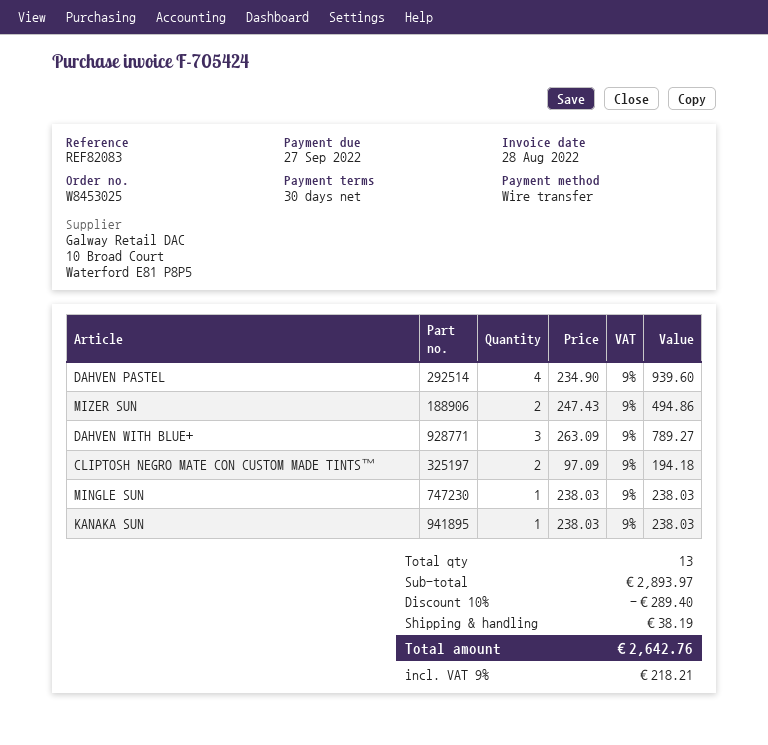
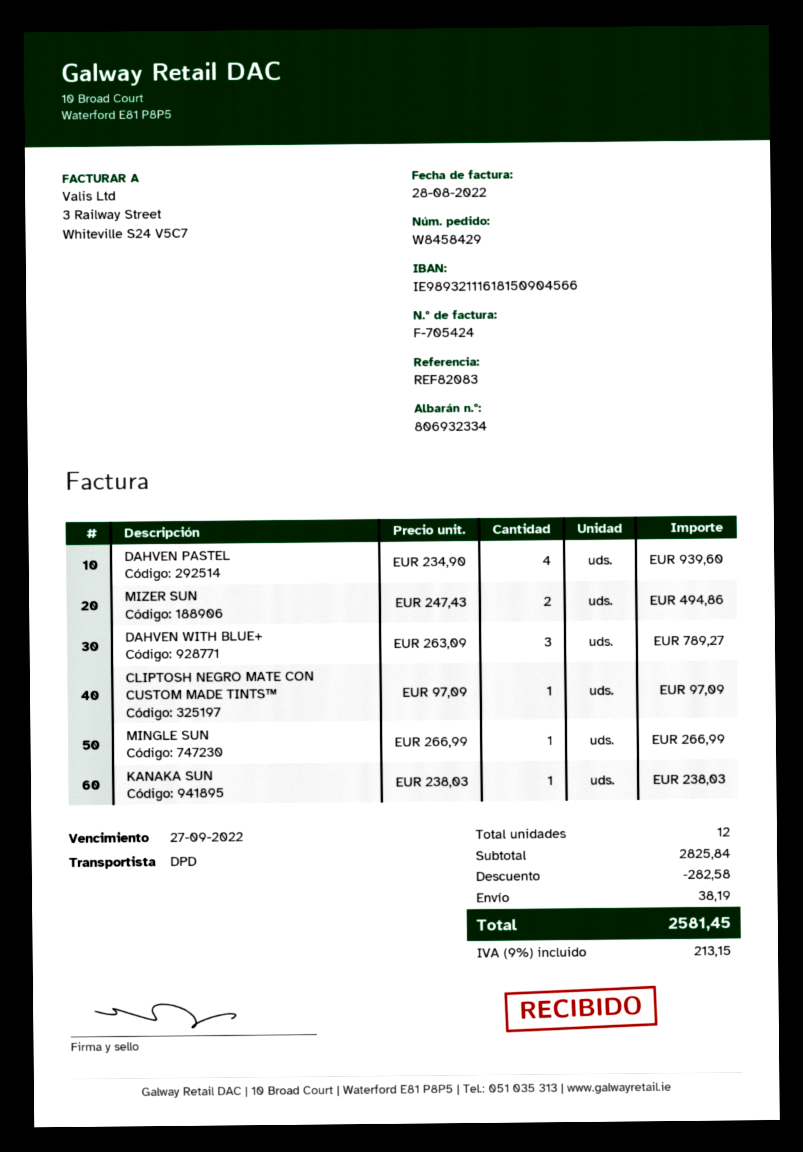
order number: W8453025 -> W8458429
CLIPTOSH NEGRO MATE CON CUSTOM MADE TINTS™: 2 x 97.09 = 194.18 -> 1 x 97.09 = 97.09
MINGLE SUN: 1 x 238.03 = 238.03 -> 1 x 266.99 = 266.99
total quantity: 13 -> 12
subtotal: 2893.97 -> 2825.84
discount: 289.40 -> 282.58
tax: 9% = 218.21 -> 9% = 213.15
total: 2642.76 -> 2581.45

